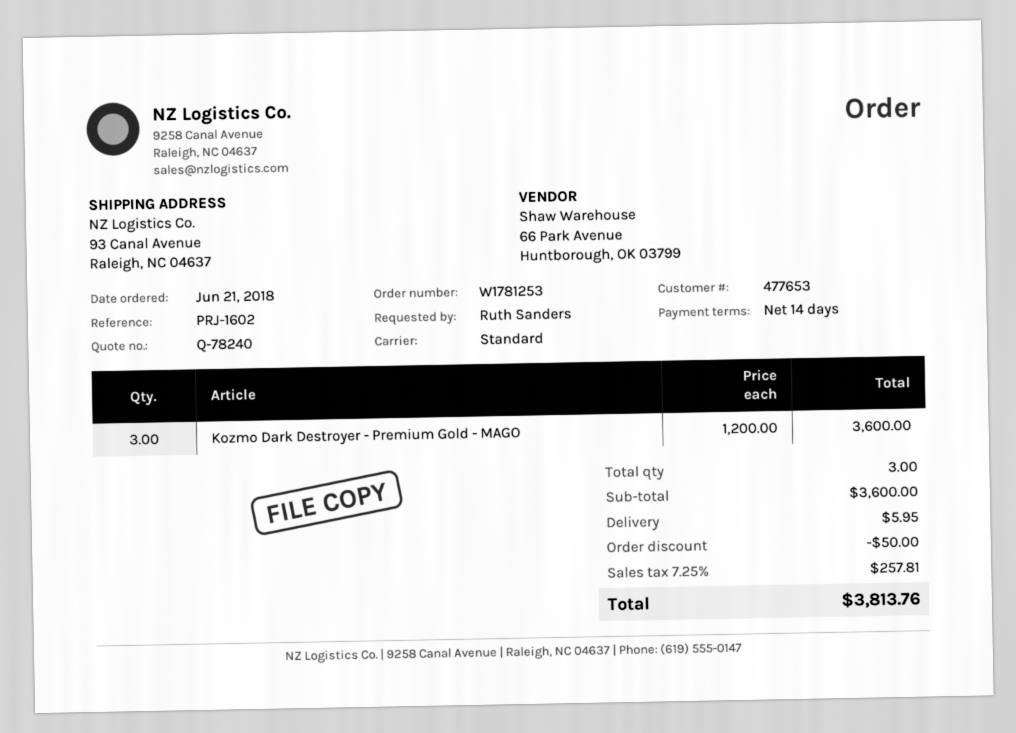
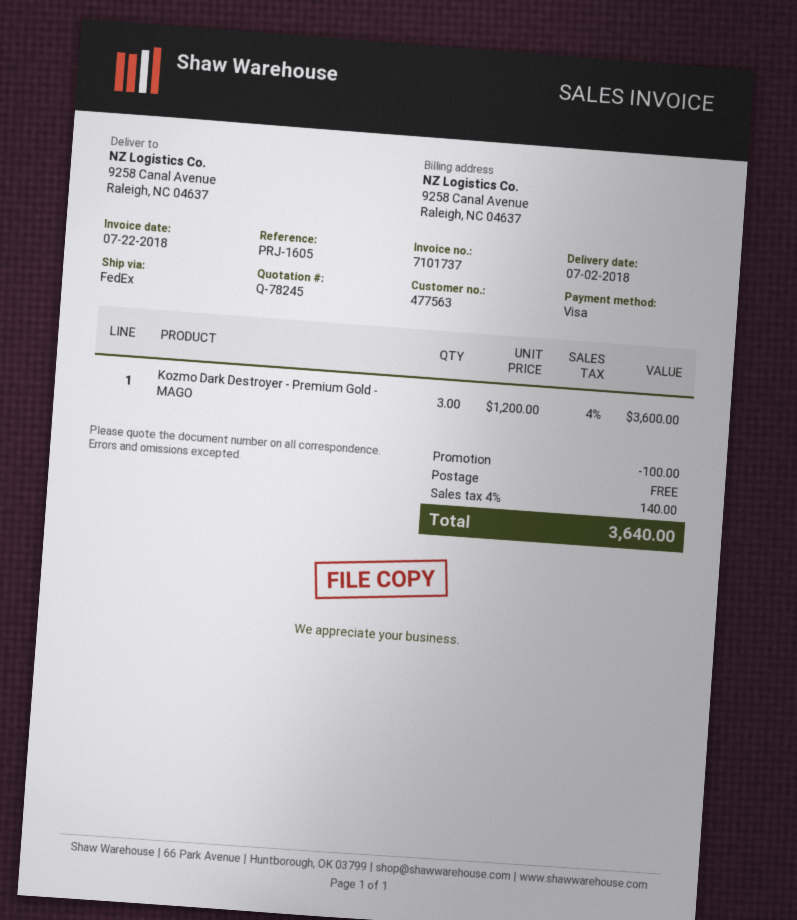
quote number: Q-78240 -> Q-78245
customer number: 477653 -> 477563
reference: PRJ-1602 -> PRJ-1605
shipping method: standard -> FedEx
ship to: 93 Canal Avenue, Raleigh, NC 04637 -> 9258 Canal Avenue, Raleigh, NC 04637
discount: 50.00 -> 100.00
shipping: 5.95 -> 0.00
tax: 7.25% = 257.81 -> 4% = 140.00
total: 3813.76 -> 3640.00

